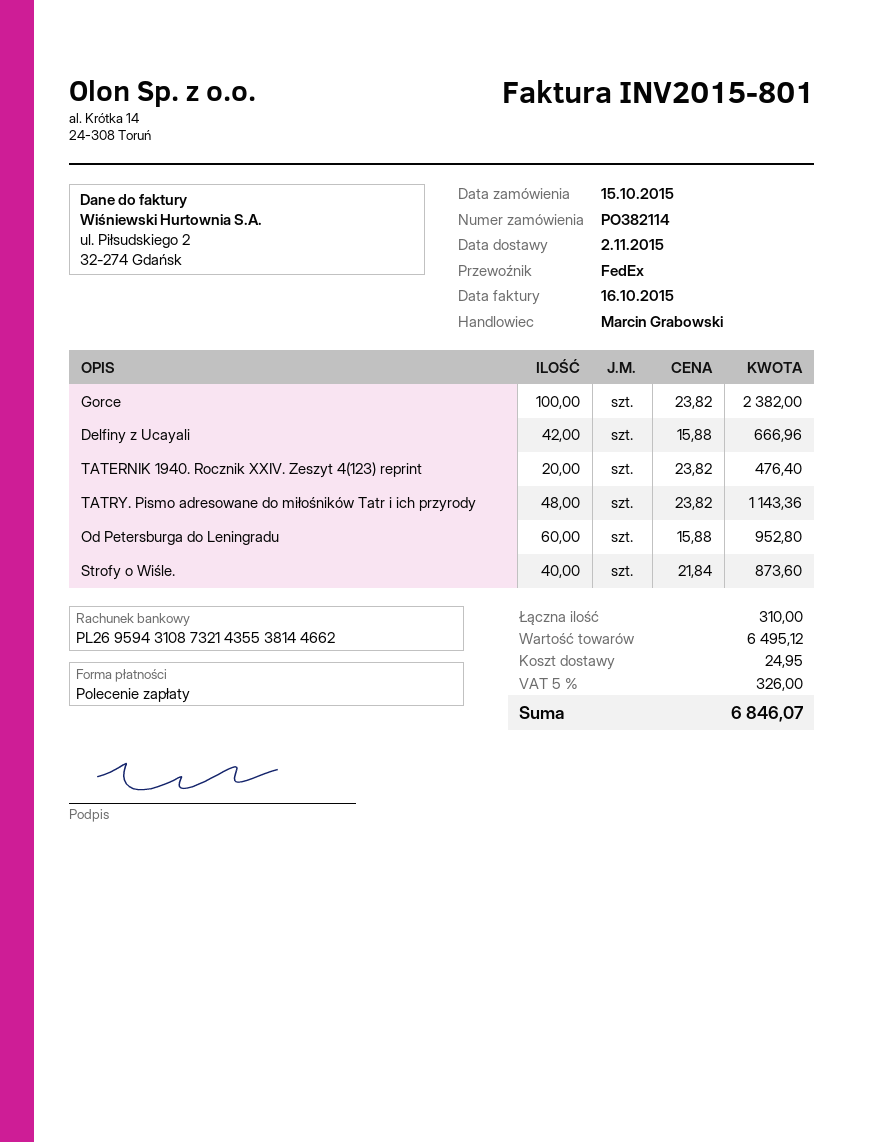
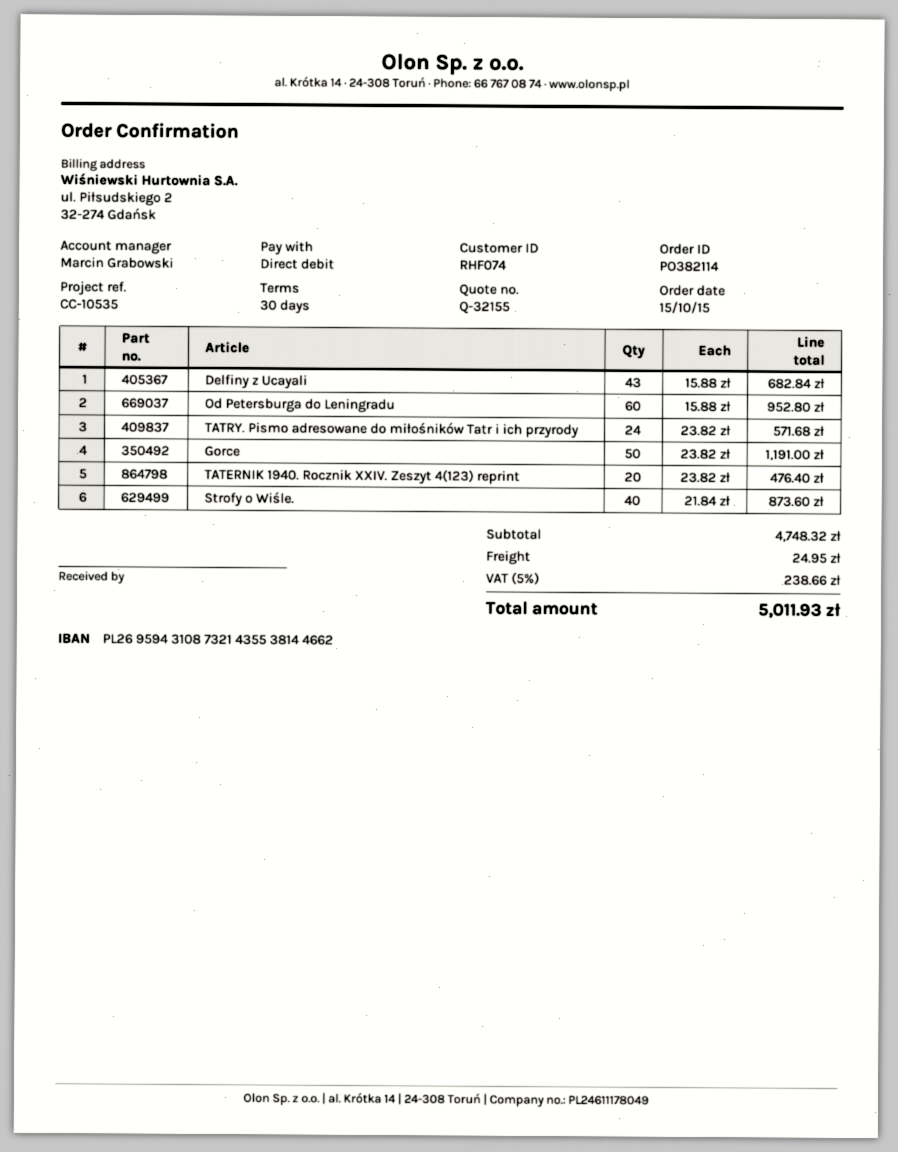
Gorce: 100 x 23.82 = 2382.00 -> 50 x 23.82 = 1191.00
Delfiny z Ucayali: 42 x 15.88 = 666.96 -> 43 x 15.88 = 682.84
TATRY. Pismo adresowane do miłośników Tatr i ich przyrody: 48 x 23.82 = 1143.36 -> 24 x 23.82 = 571.68
subtotal: 6495.12 -> 4748.32
tax: 5% = 326.00 -> 5% = 238.66
total: 6846.07 -> 5011.93

